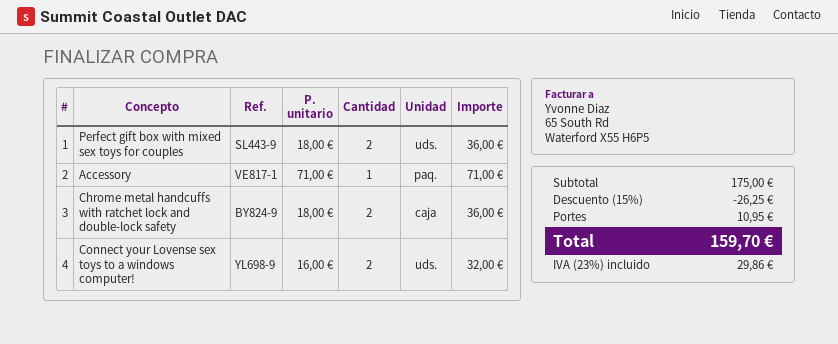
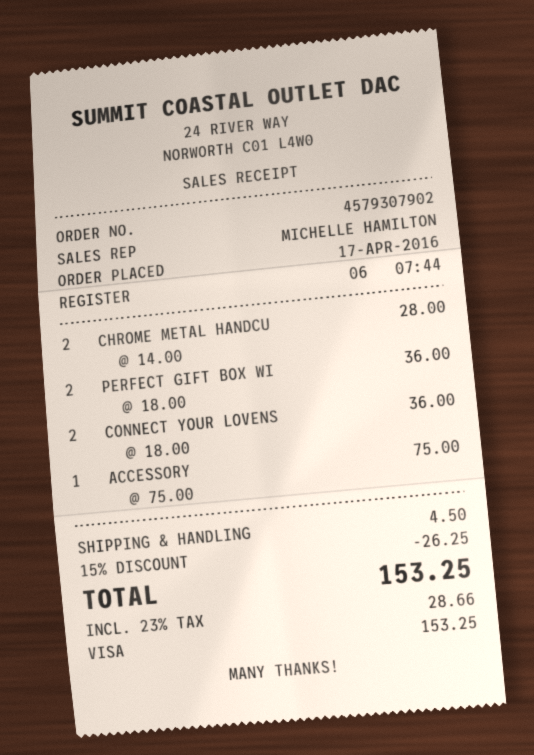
Accessory: 1 x 71.00 = 71.00 -> 1 x 75.00 = 75.00
Chrome metal handcuffs with ratchet lock and double-lock safety: 2 x 18.00 = 36.00 -> 2 x 14.00 = 28.00
Connect your Lovense sex toys to a windows computer!: 2 x 16.00 = 32.00 -> 2 x 18.00 = 36.00
shipping: 10.95 -> 4.50
tax: 23% = 29.86 -> 23% = 28.66
total: 159.70 -> 153.25

